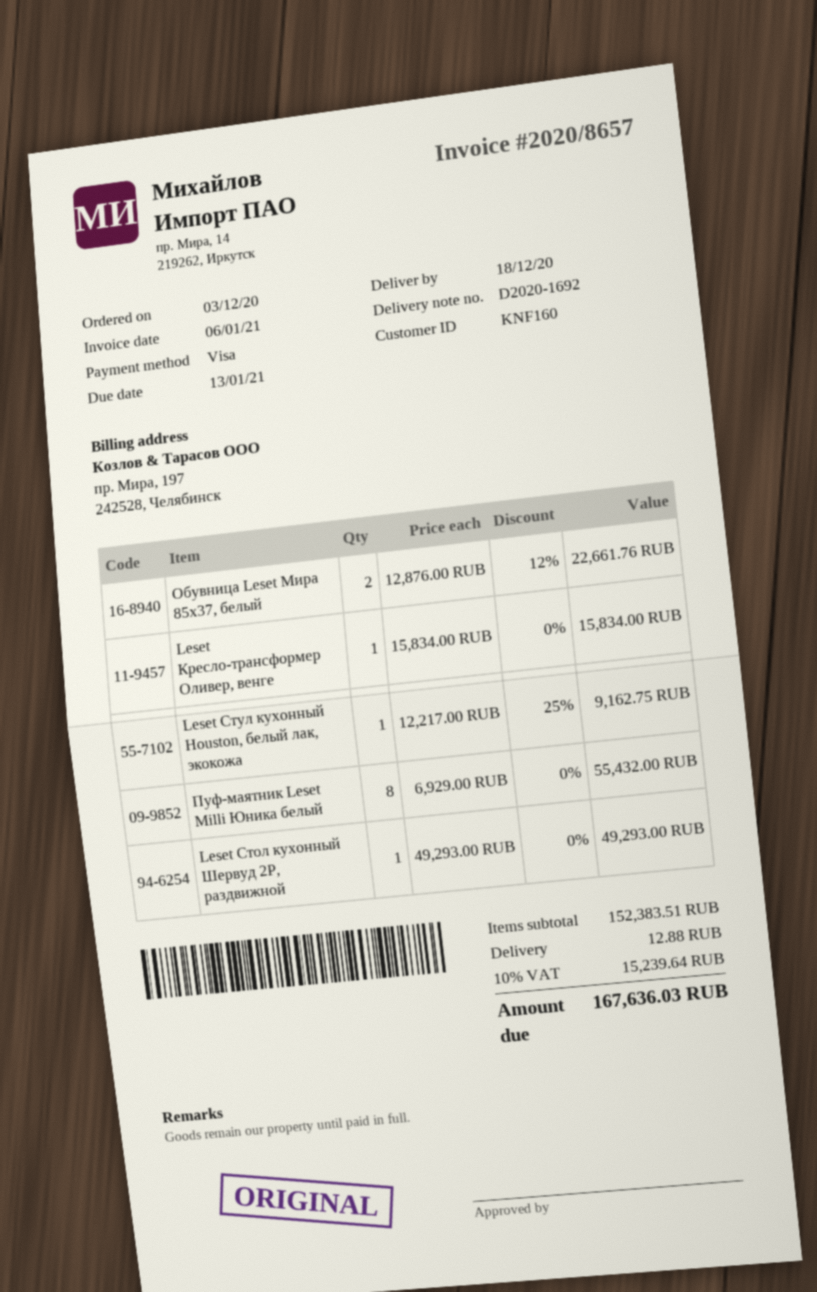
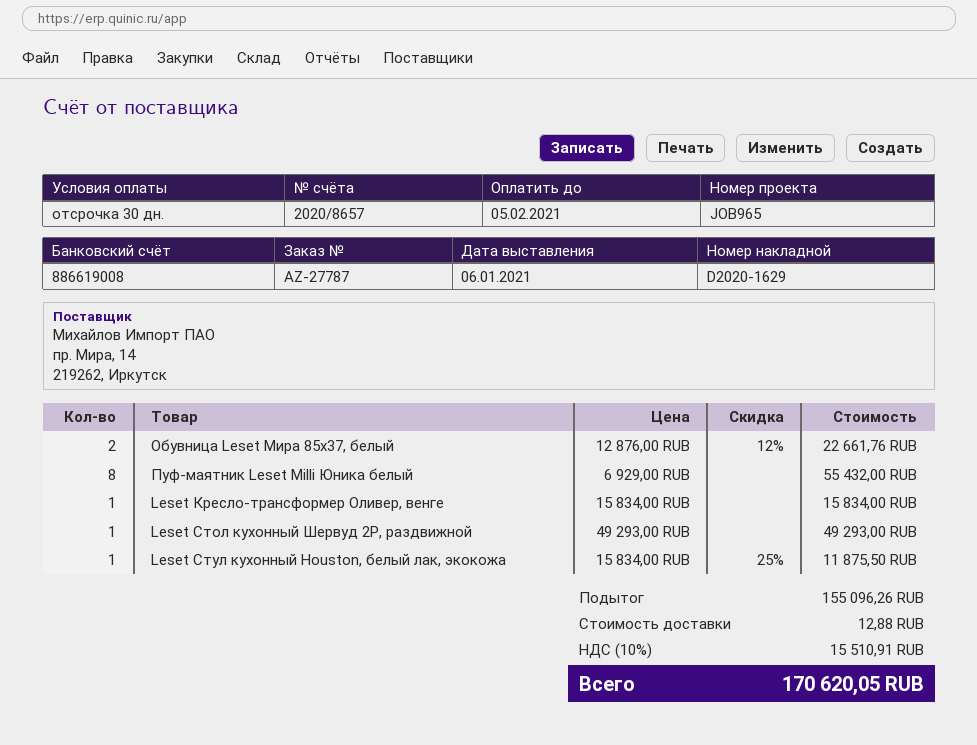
delivery note number: D2020-1692 -> D2020-1629
due date: 2021-01-13 -> 2021-02-05
Leset Стул кухонный Houston, белый лак, экокожа: 1 x 12217.00 - 25% = 9162.75 -> 1 x 15834.00 - 25% = 11875.50
subtotal: 152383.51 -> 155096.26
tax: 10% = 15239.64 -> 10% = 15510.91
total: 167636.03 -> 170620.05

